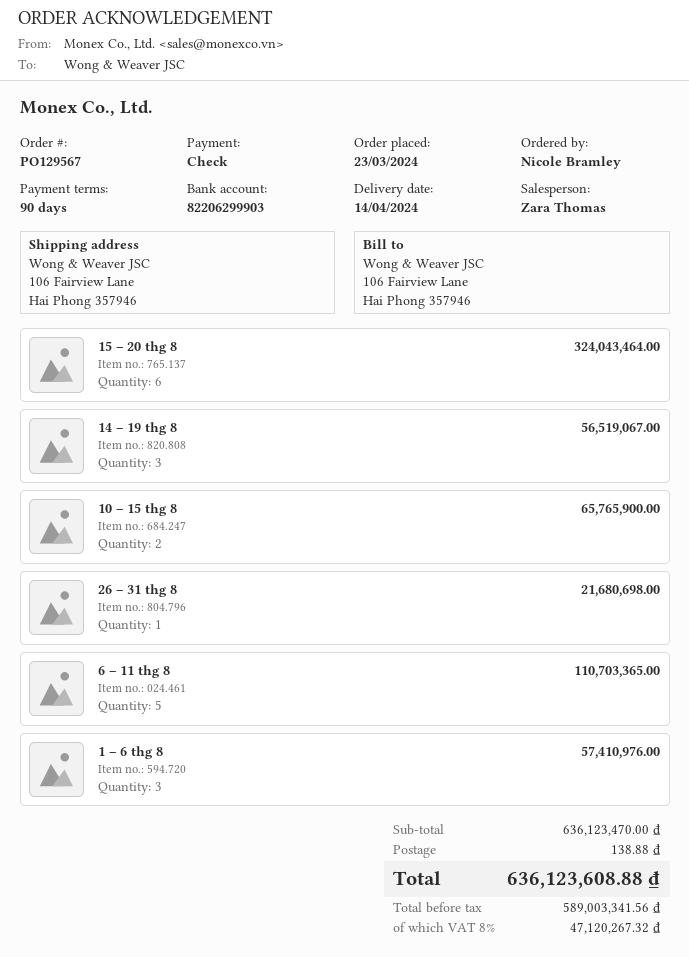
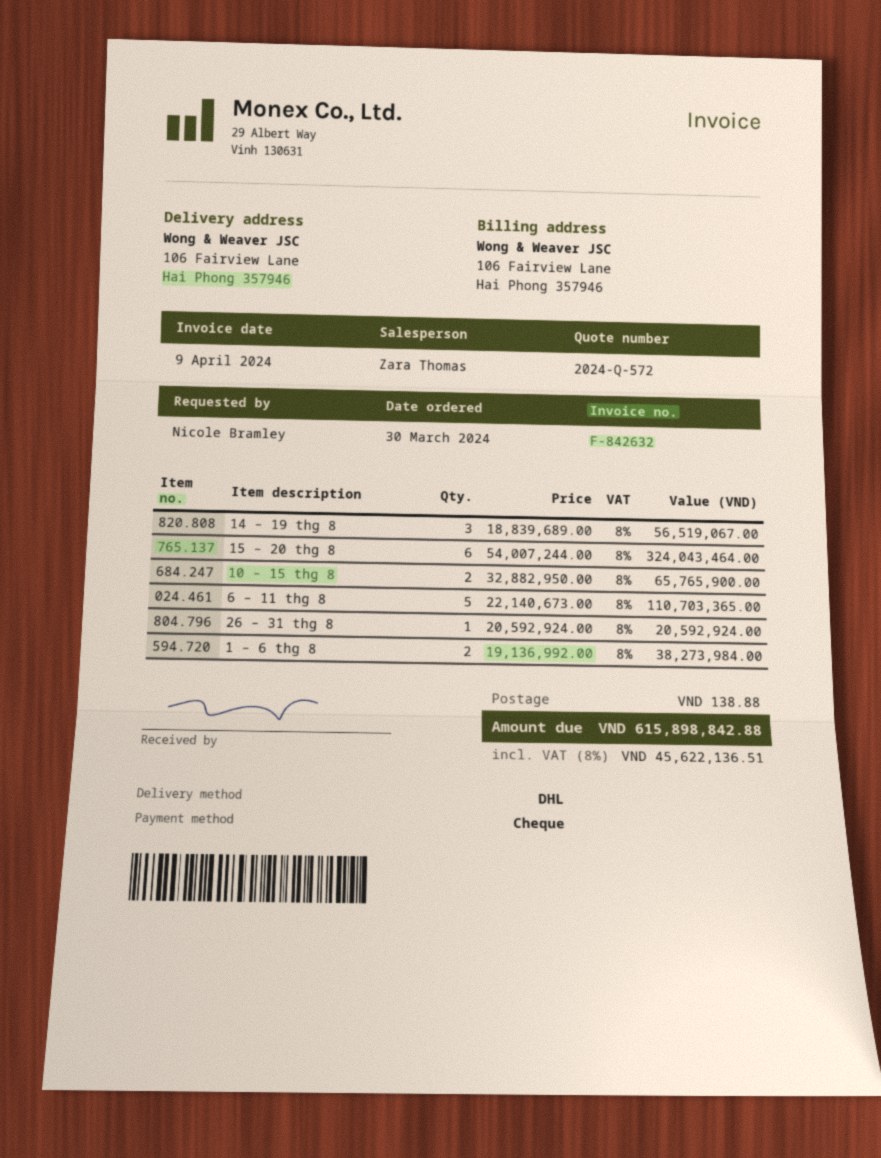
order date: 2024-03-23 -> 2024-03-30
26 – 31 thg 8: 1 for 21680698.00 -> 1 for 20592924.00
1 – 6 thg 8: 3 for 57410976.00 -> 2 for 38273984.00
tax: 8% = 47120267.32 -> 8% = 45622136.51
total: 636123608.88 -> 615898842.88

